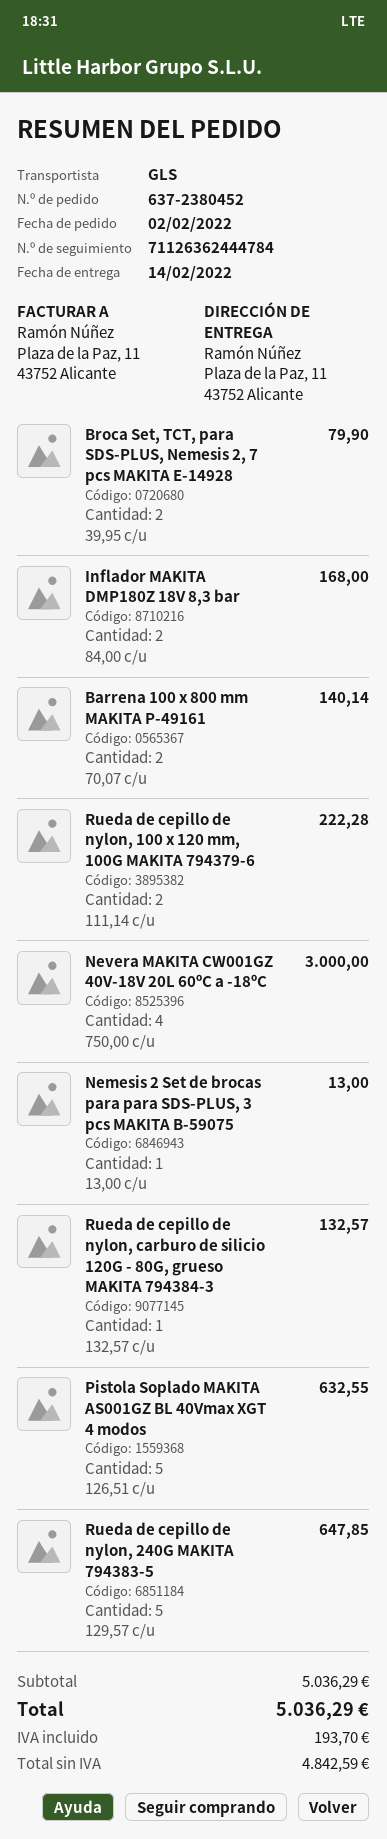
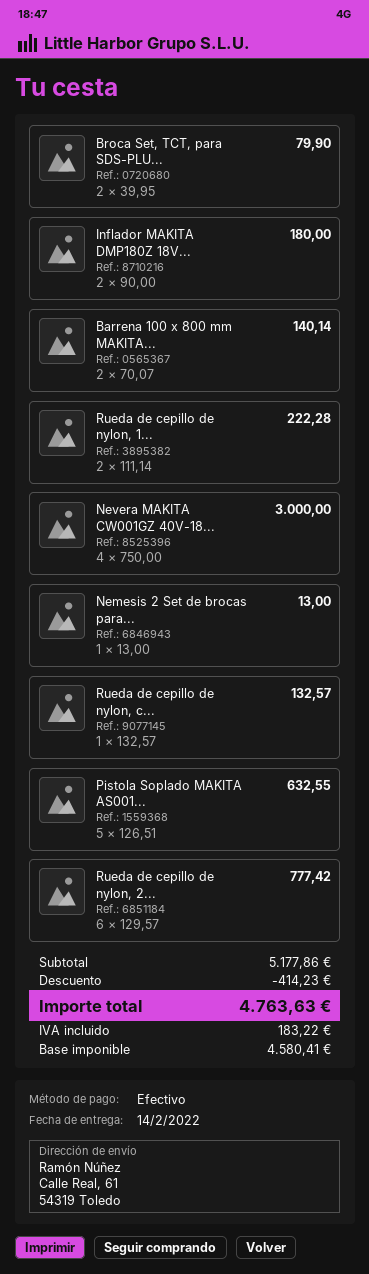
ship to: Plaza de la Paz, 11, 43752 Alicante -> Calle Real, 61, 54319 Toledo
Inflador MAKITA DMP180Z 18V 8,3 bar: 2 x 84.00 = 168.00 -> 2 x 90.00 = 180.00
Rueda de cepillo de nylon, 240G MAKITA 794383-5: 5 x 129.57 = 647.85 -> 6 x 129.57 = 777.42
subtotal: 5036.29 -> 5177.86
discount: none -> 414.23
net: 4842.59 -> 4580.41
tax: 193.70 -> 183.22
total: 5036.29 -> 4763.63

